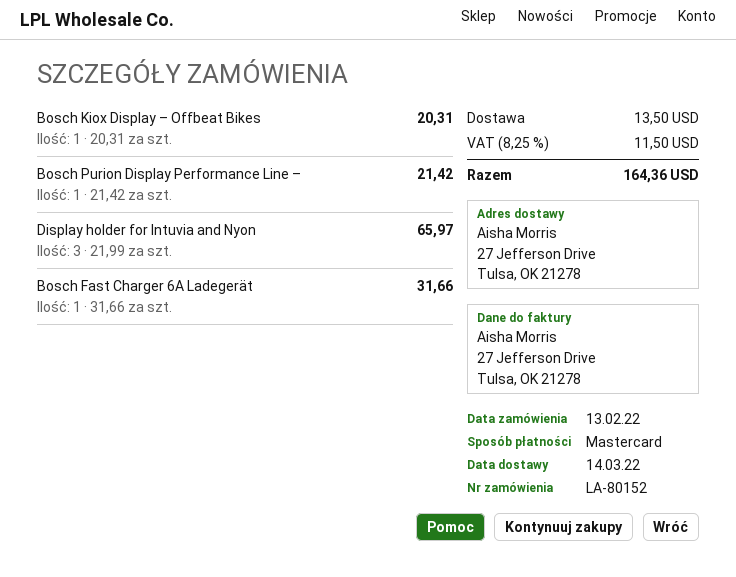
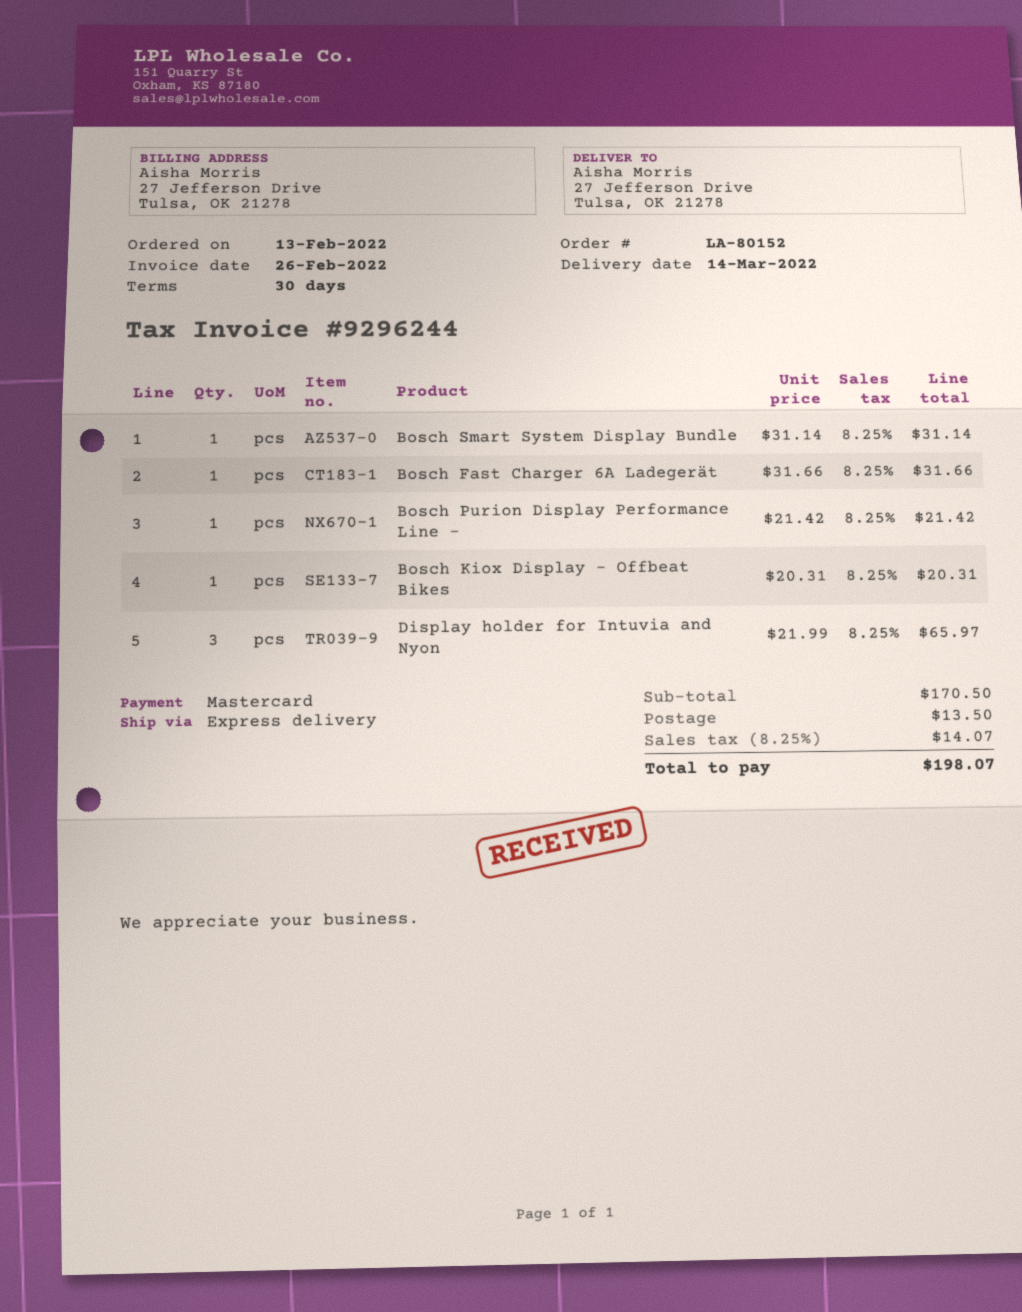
Bosch Smart System Display Bundle: none -> 1 x 31.14 = 31.14
tax: 8.25% = 11.50 -> 8.25% = 14.07
total: 164.36 -> 198.07

